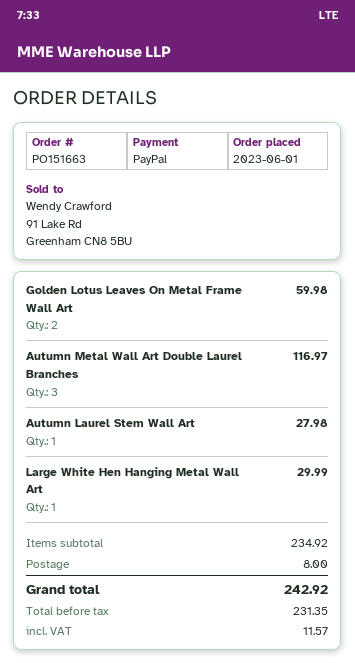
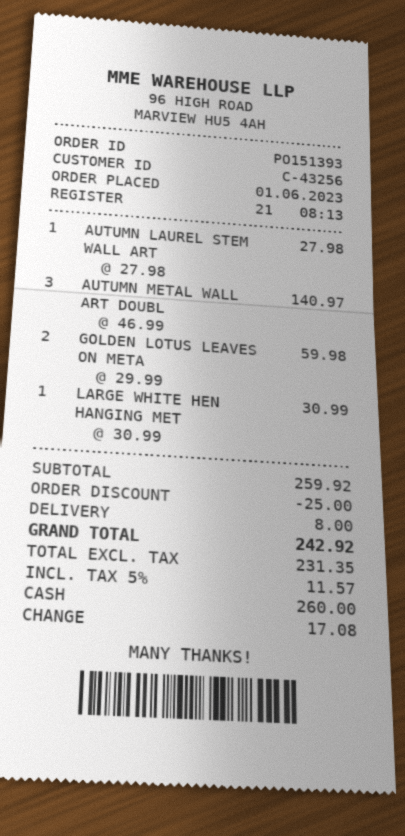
order number: PO151663 -> PO151393
payment method: PayPal -> cash
Autumn Metal Wall Art Double Laurel Branches: 3 for 116.97 -> 3 for 140.97
Large White Hen Hanging Metal Wall Art: 1 for 29.99 -> 1 for 30.99
subtotal: 234.92 -> 259.92
discount: none -> 25.00

